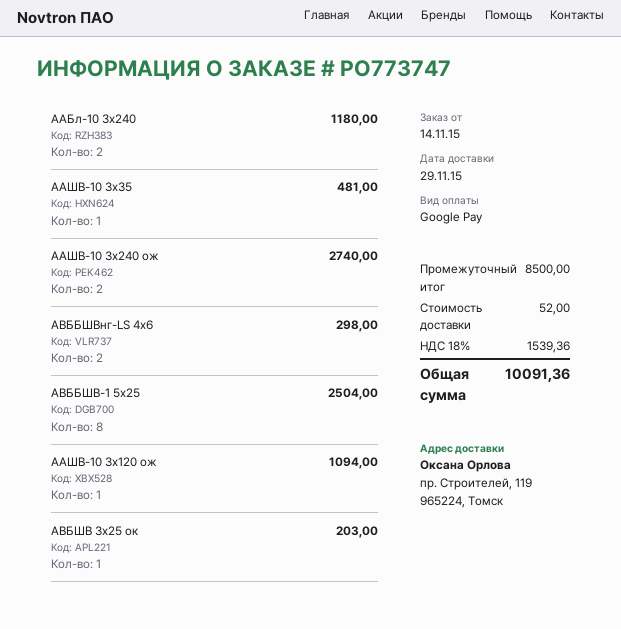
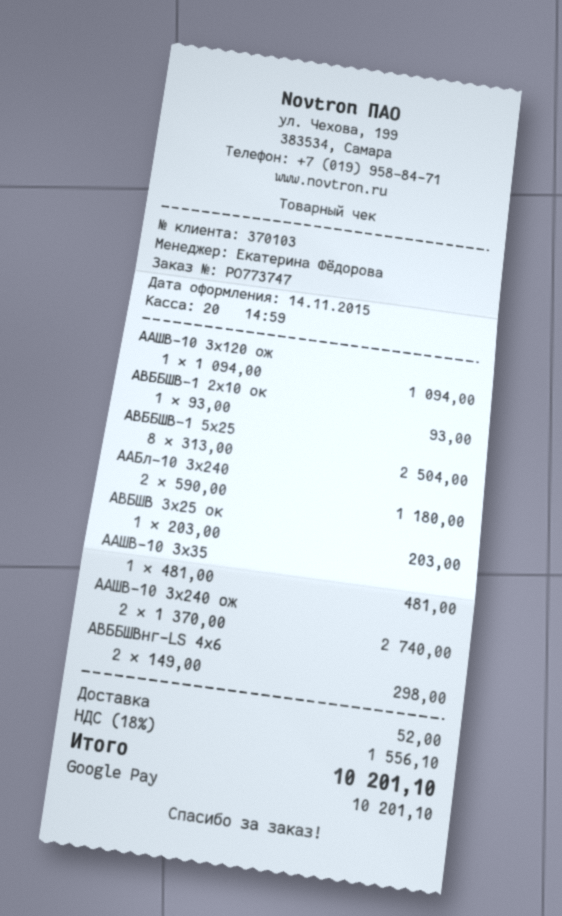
АВББШВ-1 2х10 ок: none -> 1 for 93.00
tax: 18% = 1539.36 -> 18% = 1556.10
total: 10091.36 -> 10201.10

